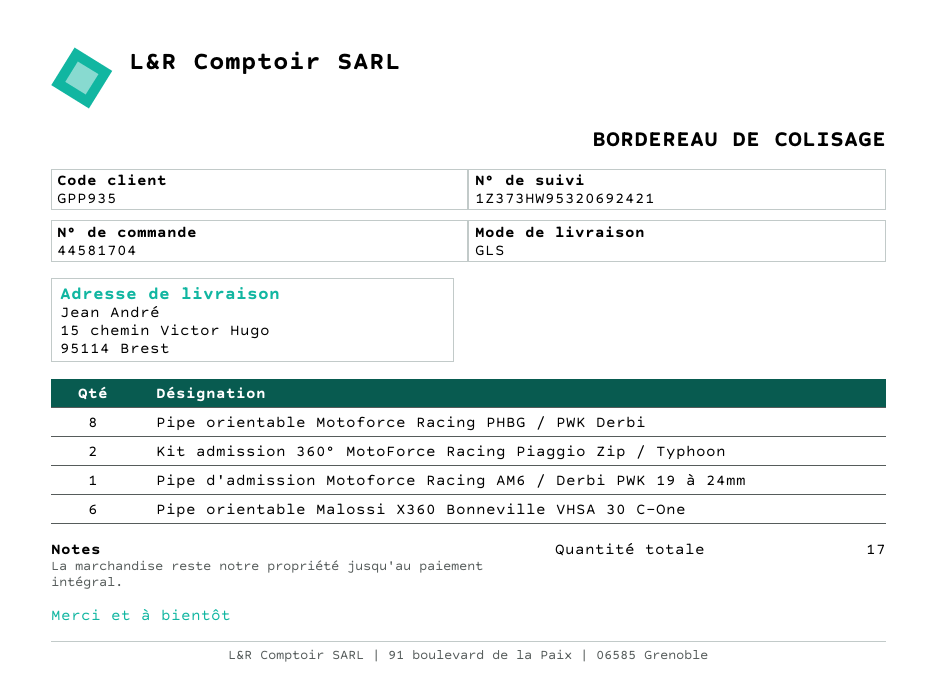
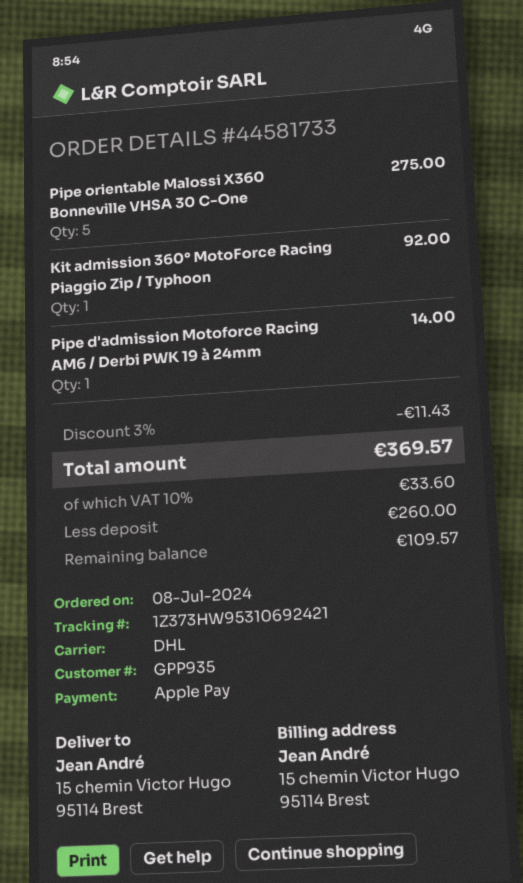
order number: 44581704 -> 44581733
shipping method: GLS -> DHL
tracking number: 1Z373HW95320692421 -> 1Z373HW95310692421
Pipe orientable Motoforce Racing PHBG / PWK Derbi: 8 -> none
Kit admission 360° MotoForce Racing Piaggio Zip / Typhoon: 2 -> 1
Pipe orientable Malossi X360 Bonneville VHSA 30 C-One: 6 -> 5

